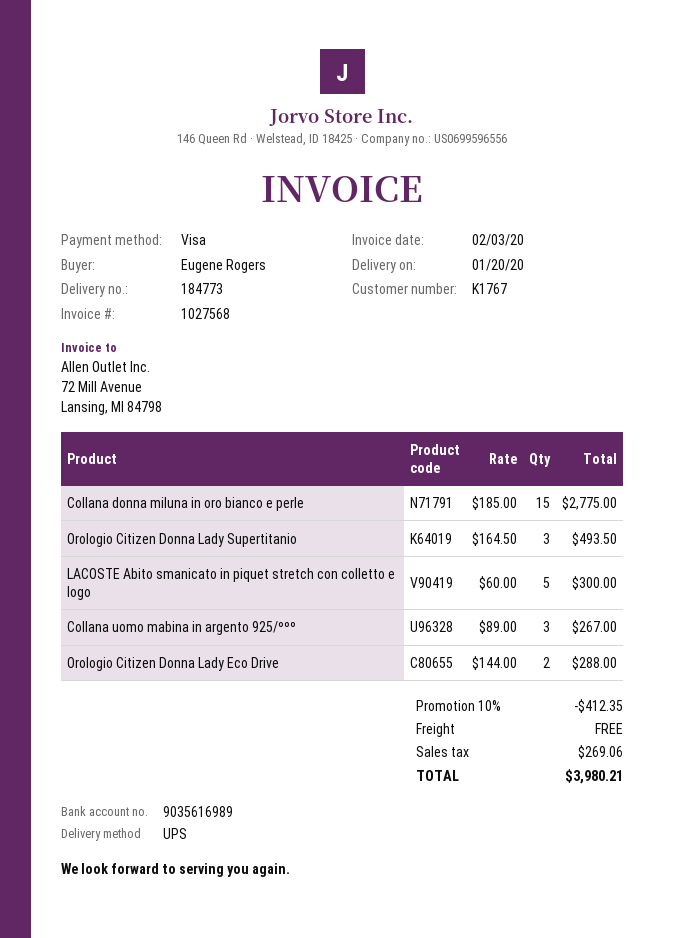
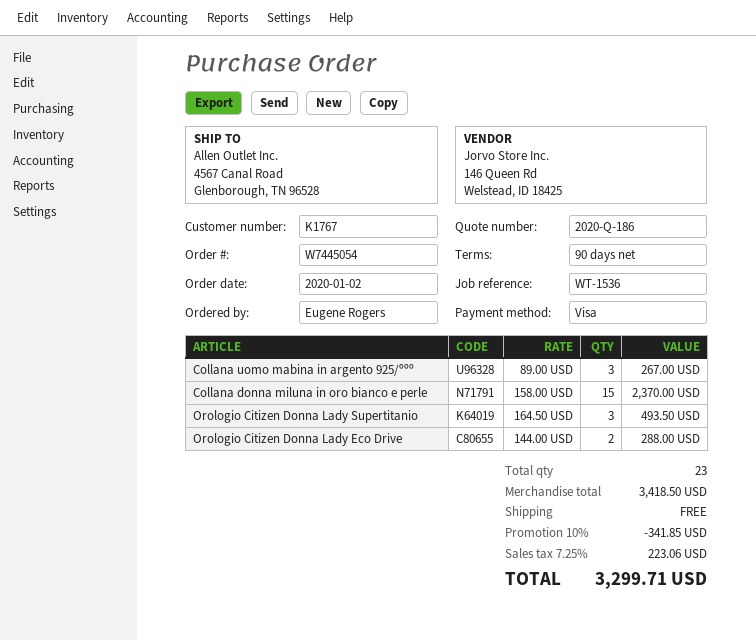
Collana donna miluna in oro bianco e perle: 15 x 185.00 = 2775.00 -> 15 x 158.00 = 2370.00
LACOSTE Abito smanicato in piquet stretch con colletto e logo: 5 x 60.00 = 300.00 -> none
discount: 10% = 412.35 -> 10% = 341.85
tax: 269.06 -> 223.06
total: 3980.21 -> 3299.71

